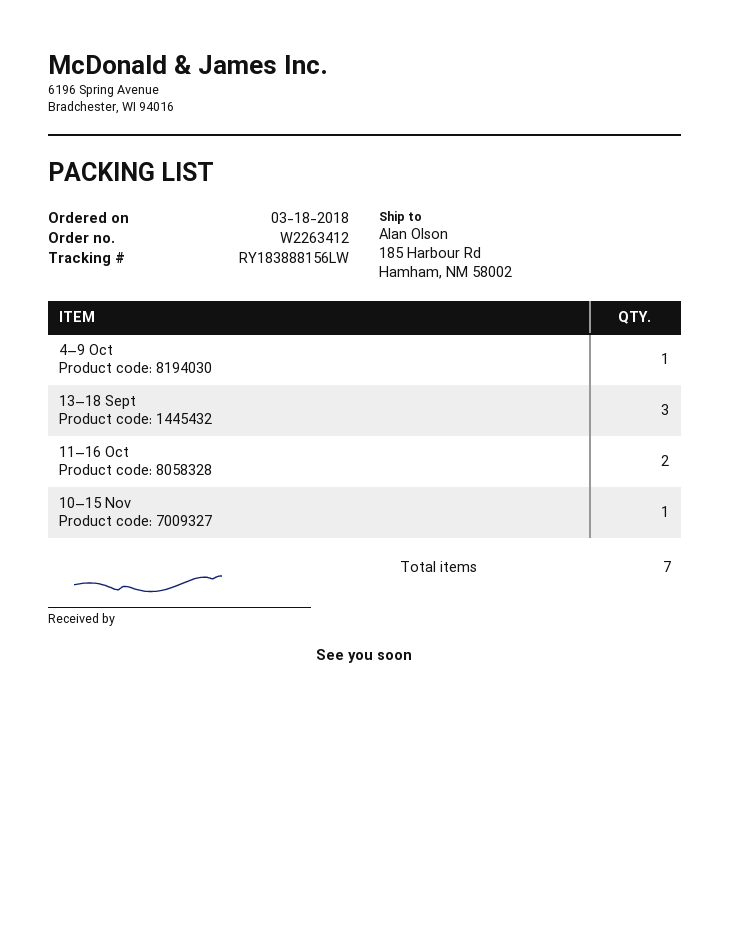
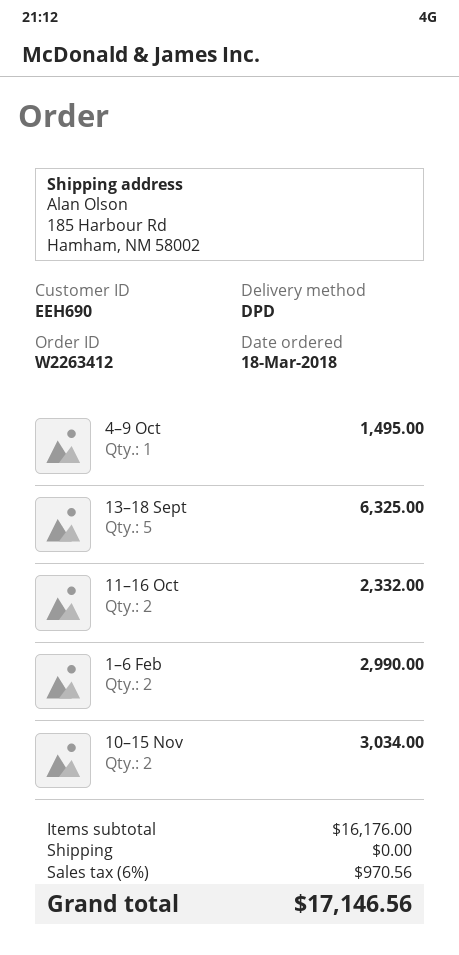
13–18 Sept: 3 -> 5
10–15 Nov: 1 -> 2
1–6 Feb: none -> 2

